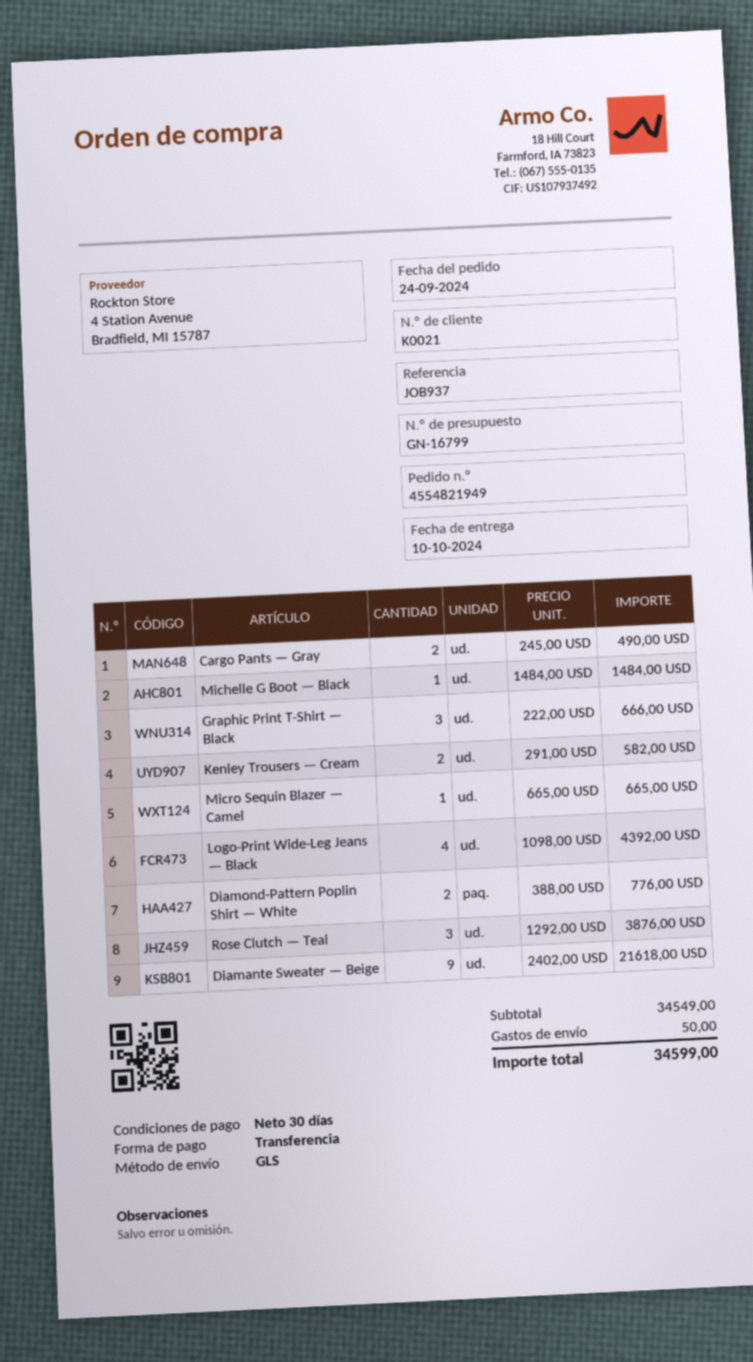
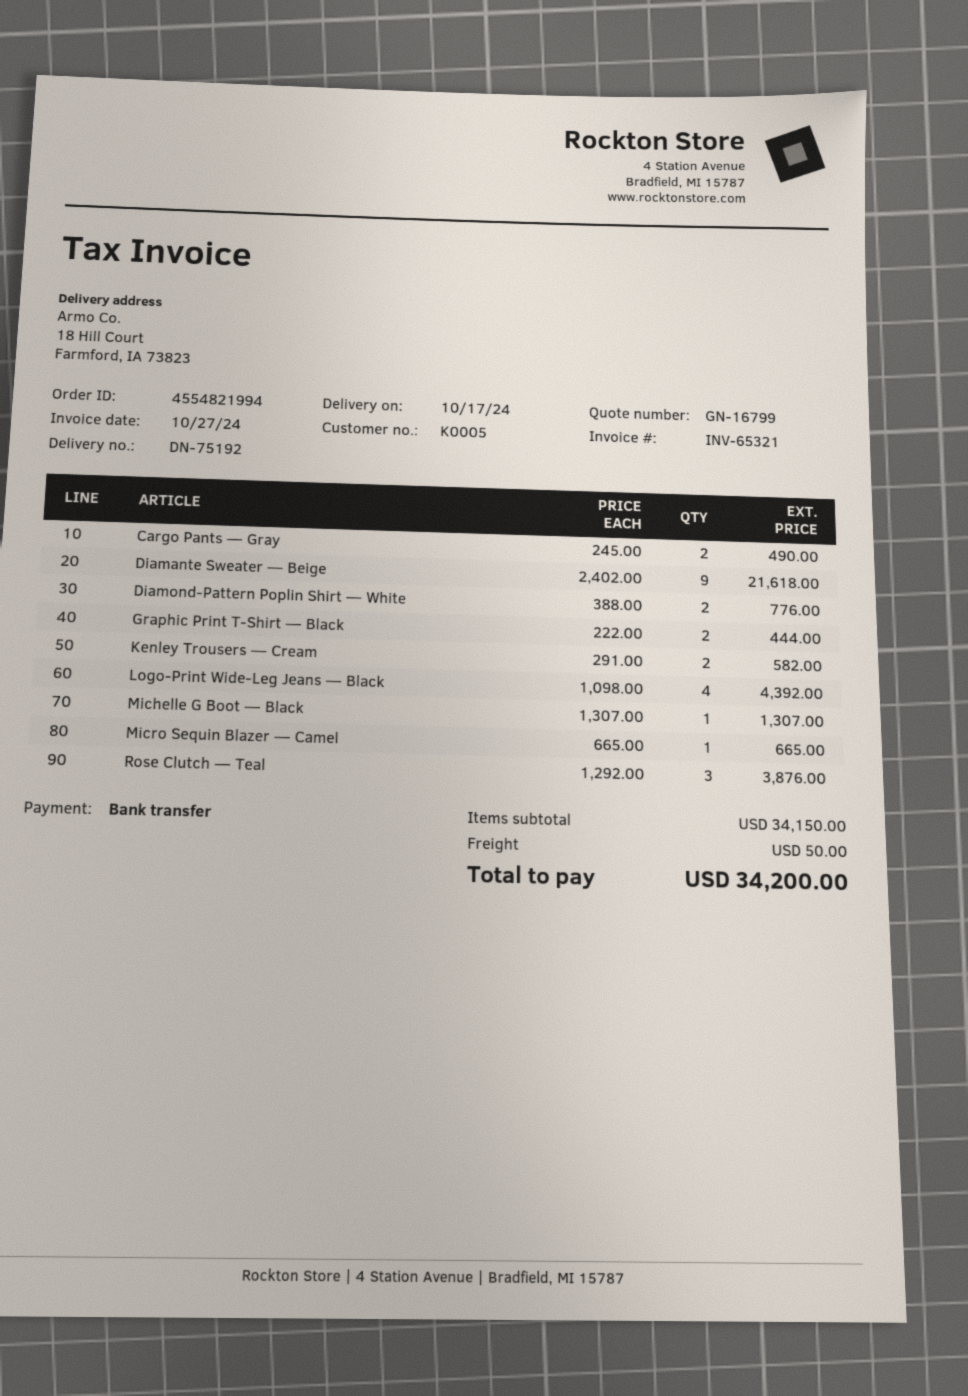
order number: 4554821949 -> 4554821994
delivery date: 2024-10-10 -> 2024-10-17
customer number: K0021 -> K0005
Michelle G Boot — Black: 1 x 1484.00 = 1484.00 -> 1 x 1307.00 = 1307.00
Graphic Print T-Shirt — Black: 3 x 222.00 = 666.00 -> 2 x 222.00 = 444.00
subtotal: 34549.00 -> 34150.00
total: 34599.00 -> 34200.00

